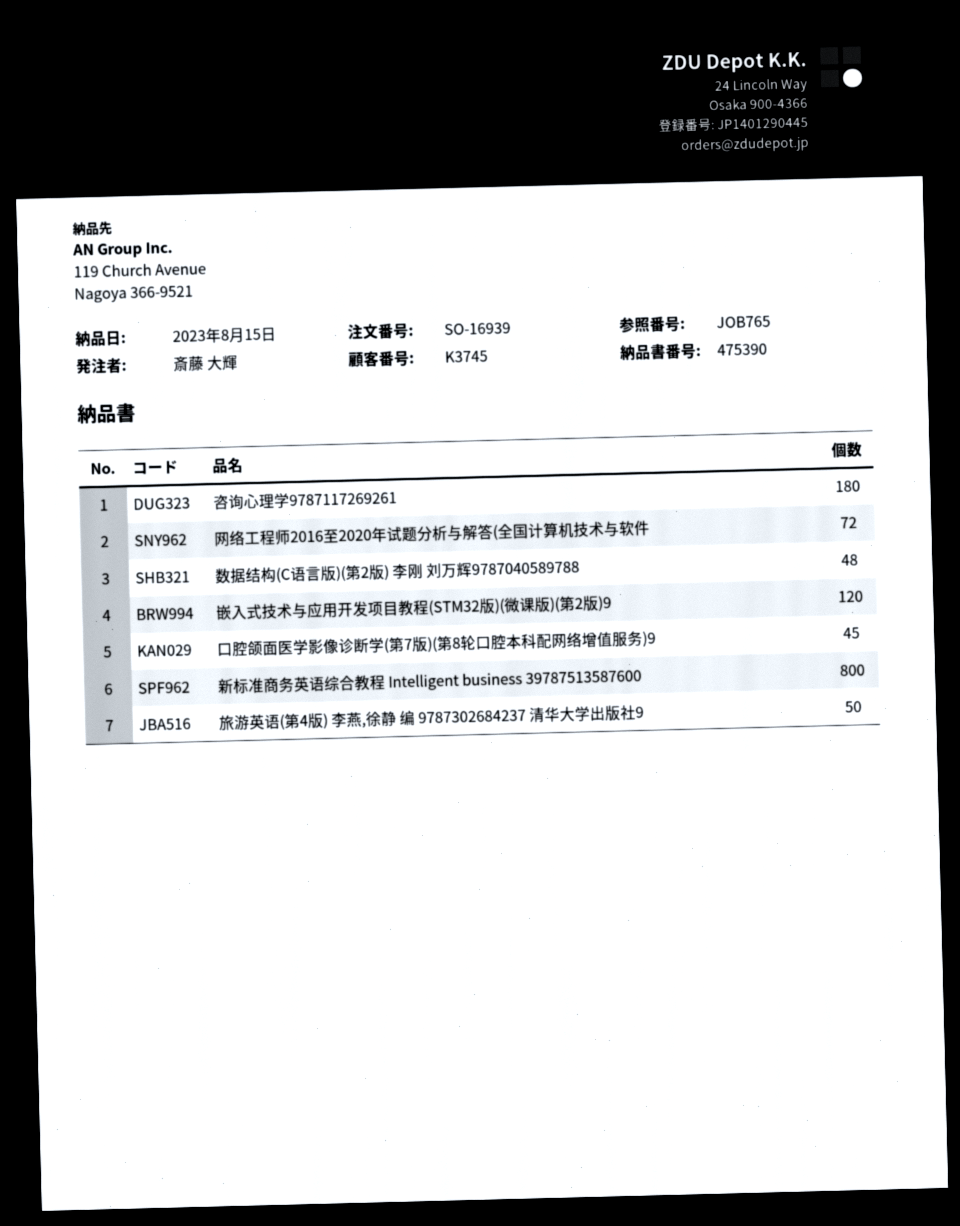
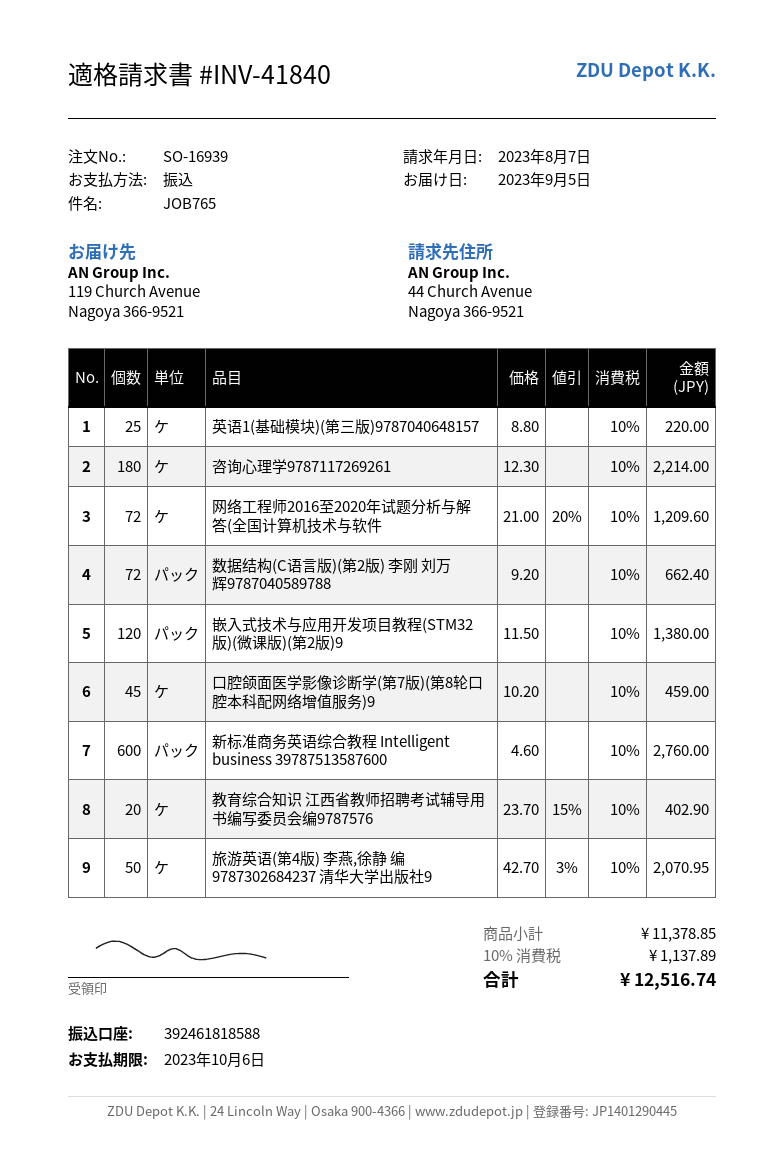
delivery date: 2023-08-15 -> 2023-09-05
数据结构(C语言版)(第2版) 李刚 刘万辉9787040589788: 48 -> 72
新标准商务英语综合教程 Intelligent business 39787513587600: 800 -> 600
英语1(基础模块)(第三版)9787040648157: none -> 25
教育综合知识 江西省教师招聘考试辅导用书编写委员会编9787576: none -> 20

